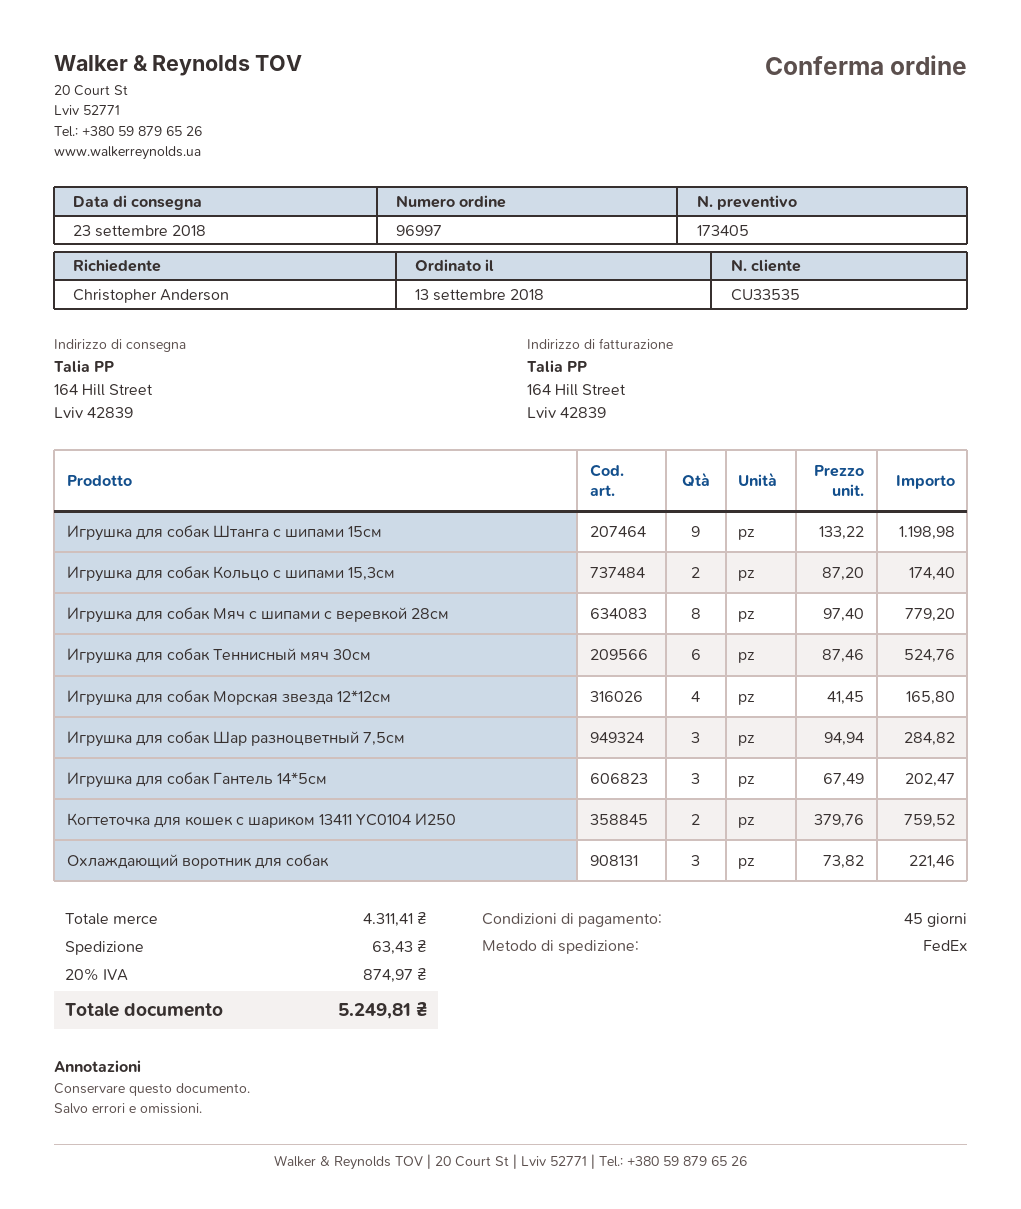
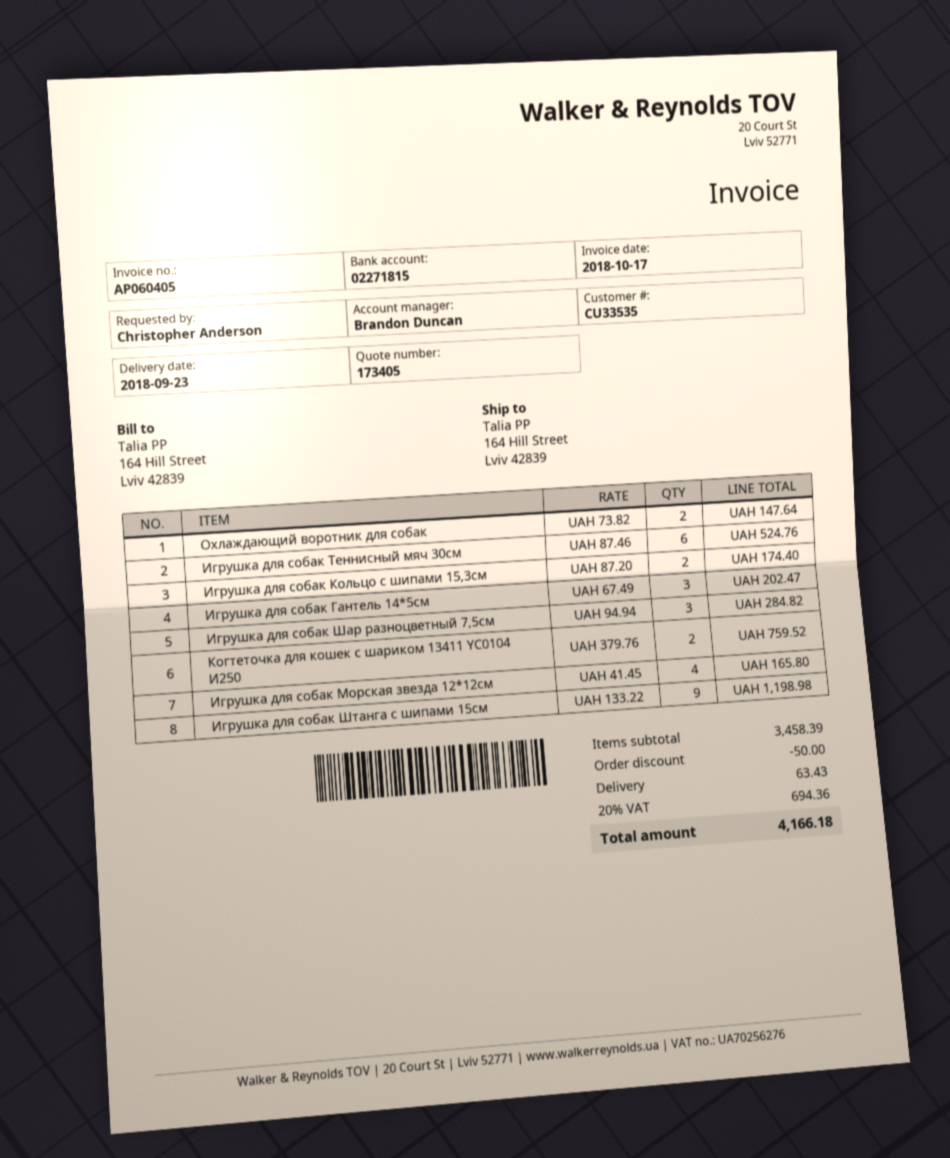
Игрушка для собак Мяч с шипами с веревкой 28см: 8 x 97.40 = 779.20 -> none
Охлаждающий воротник для собак: 3 x 73.82 = 221.46 -> 2 x 73.82 = 147.64
subtotal: 4311.41 -> 3458.39
discount: none -> 50.00
tax: 20% = 874.97 -> 20% = 694.36
total: 5249.81 -> 4166.18

